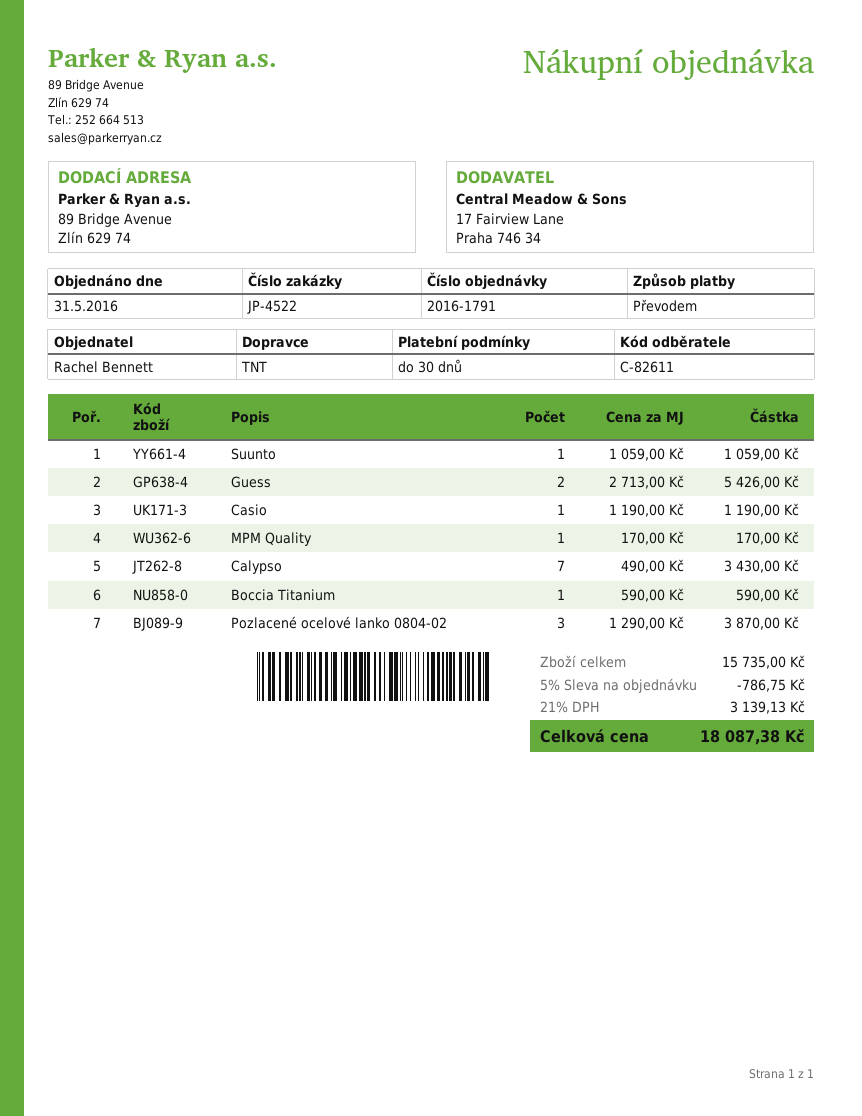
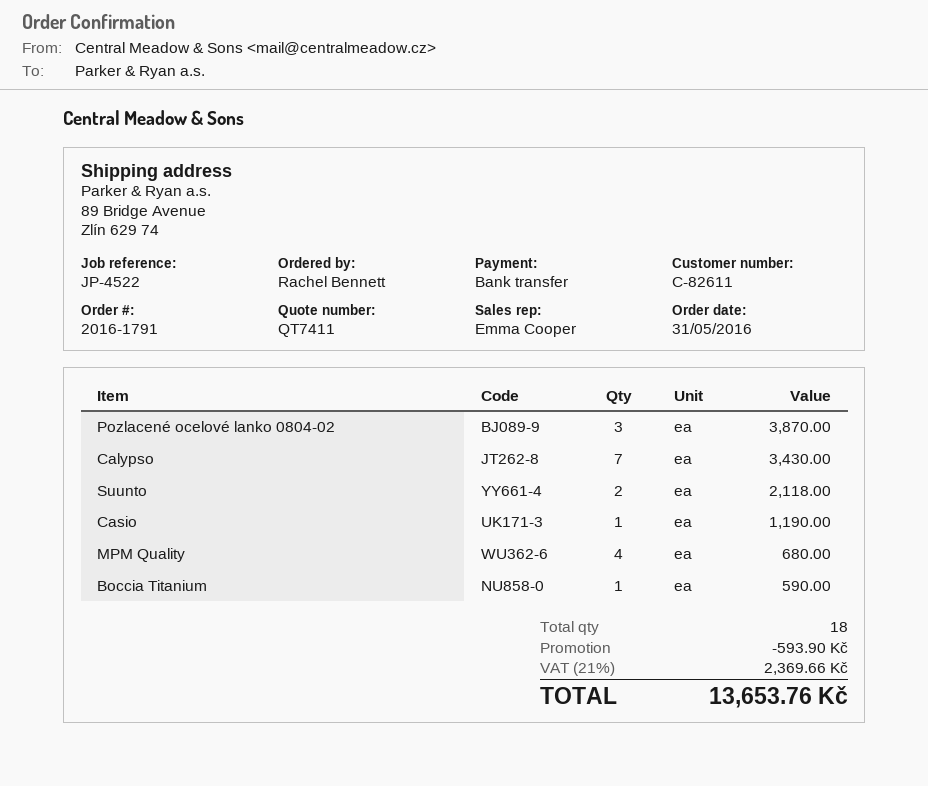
Suunto: 1 for 1059.00 -> 2 for 2118.00
Guess: 2 for 5426.00 -> none
MPM Quality: 1 for 170.00 -> 4 for 680.00
discount: 786.75 -> 593.90
tax: 21% = 3139.13 -> 21% = 2369.66
total: 18087.38 -> 13653.76

